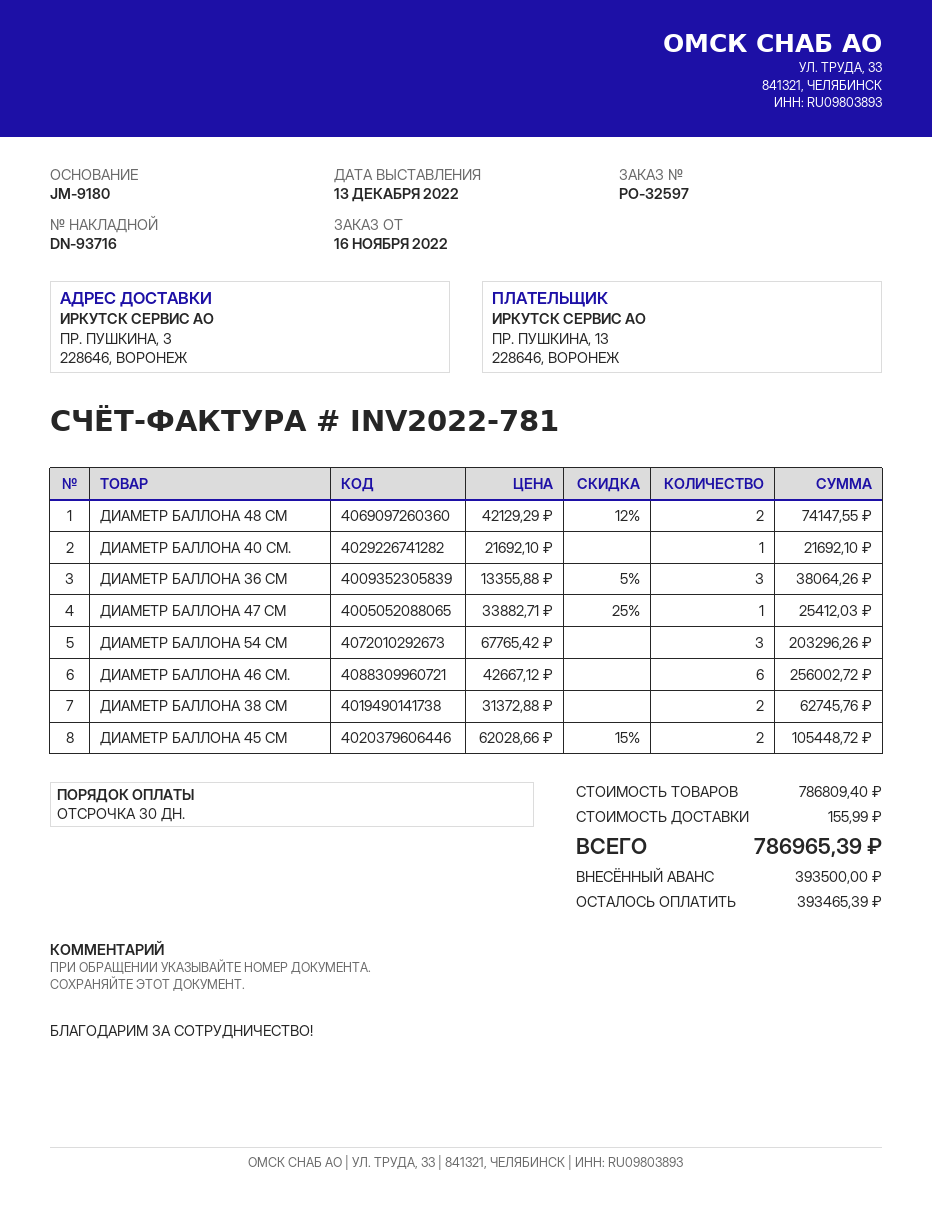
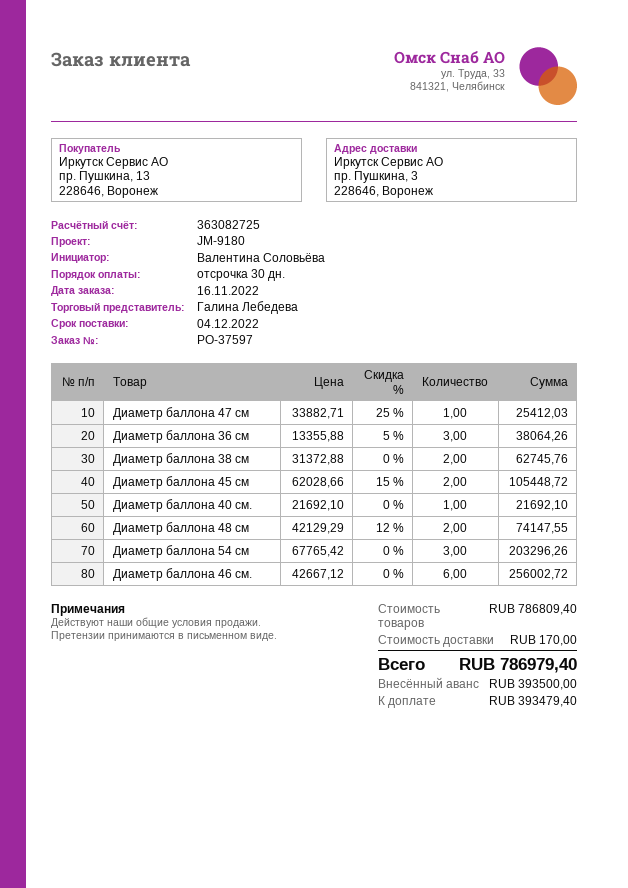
order number: PO-32597 -> PO-37597
shipping: 155.99 -> 170.00
total: 786965.39 -> 786979.40
balance: 393465.39 -> 393479.40

